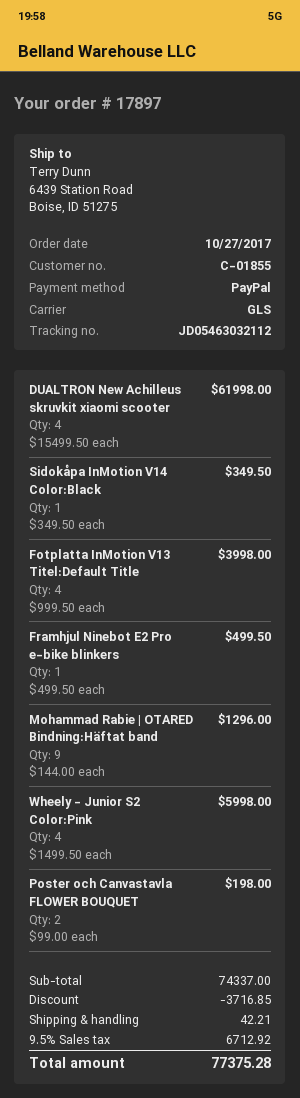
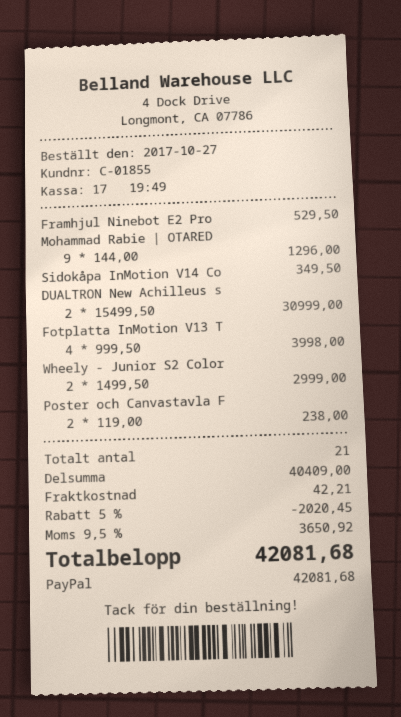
DUALTRON New Achilleus skruvkit xiaomi scooter: 4 x 15499.50 = 61998.00 -> 2 x 15499.50 = 30999.00
Framhjul Ninebot E2 Pro e-bike blinkers: 1 x 499.50 = 499.50 -> 1 x 529.50 = 529.50
Wheely - Junior S2 Color:Pink: 4 x 1499.50 = 5998.00 -> 2 x 1499.50 = 2999.00
Poster och Canvastavla FLOWER BOUQUET: 2 x 99.00 = 198.00 -> 2 x 119.00 = 238.00
subtotal: 74337.00 -> 40409.00
discount: 3716.85 -> 2020.45
tax: 9.5% = 6712.92 -> 9.5% = 3650.92
total: 77375.28 -> 42081.68

